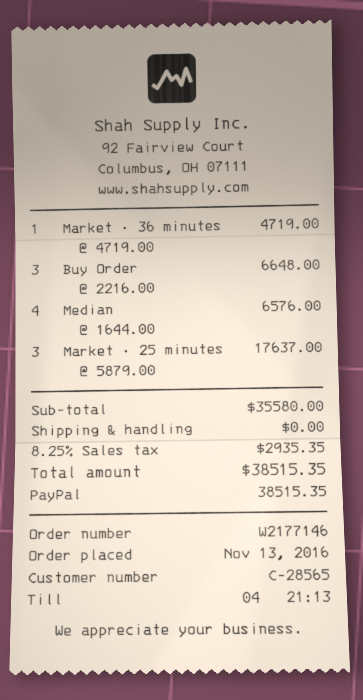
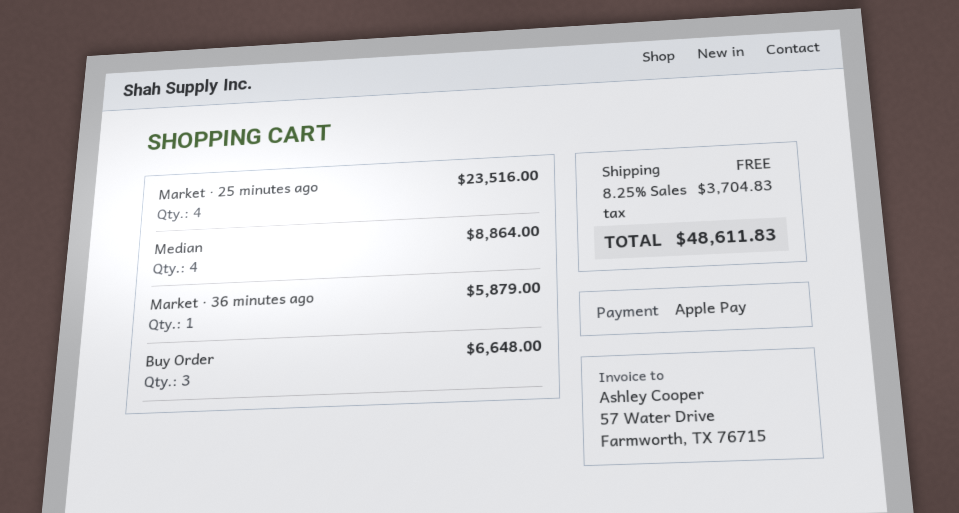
payment method: PayPal -> Apple Pay
Market · 36 minutes: 1 for 4719.00 -> 1 for 5879.00
Median: 4 for 6576.00 -> 4 for 8864.00
Market · 25 minutes: 3 for 17637.00 -> 4 for 23516.00
tax: 8.25% = 2935.35 -> 8.25% = 3704.83
total: 38515.35 -> 48611.83

